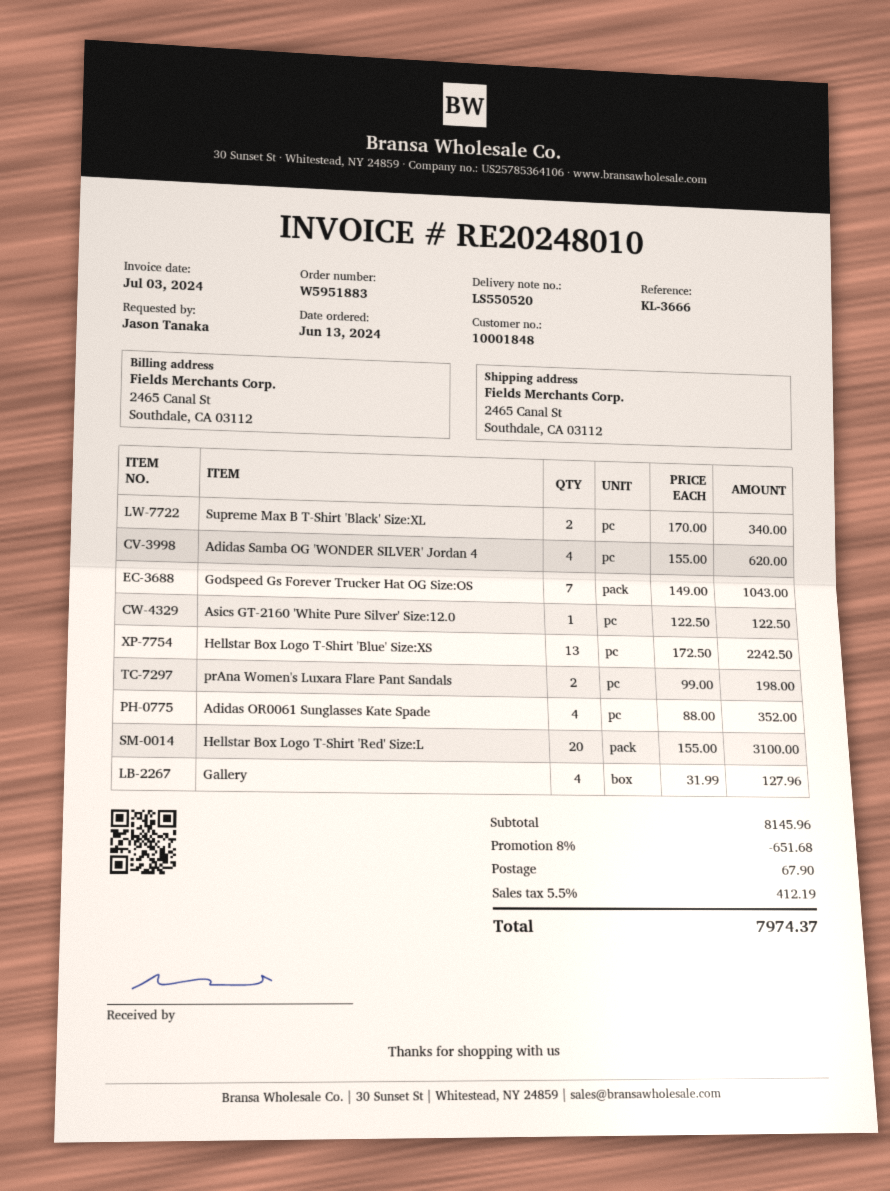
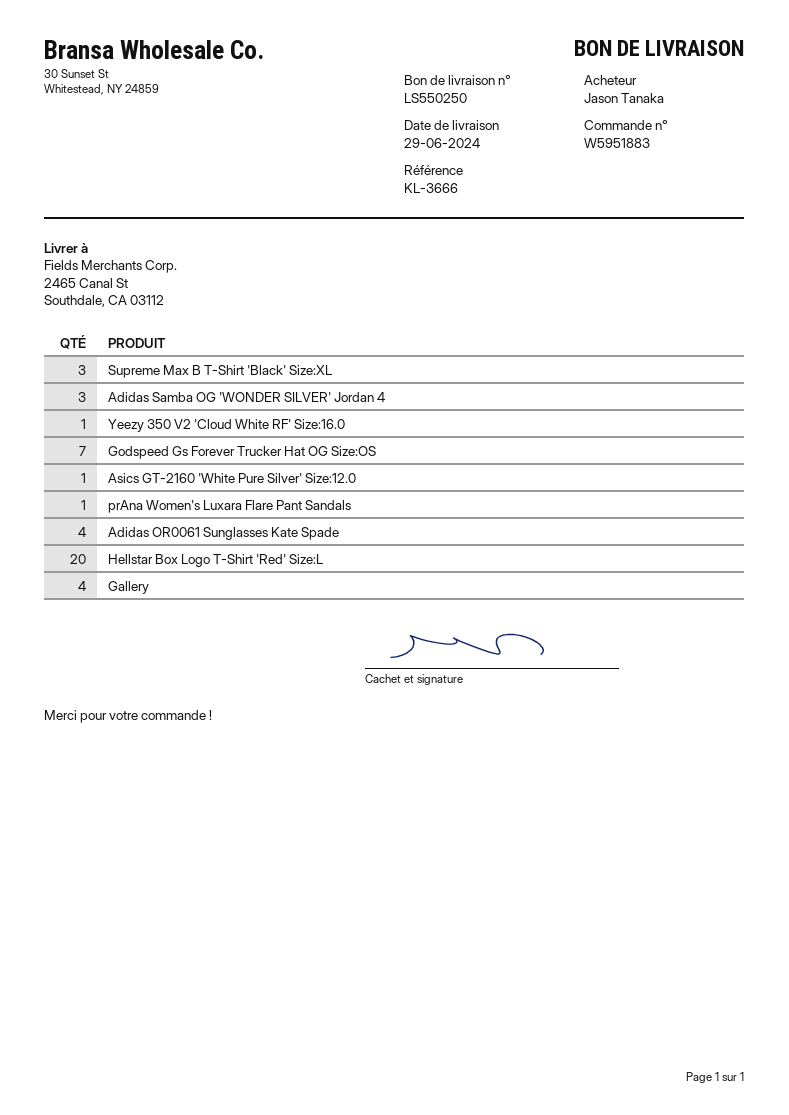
delivery note number: LS550520 -> LS550250
Supreme Max B T-Shirt 'Black' Size:XL: 2 -> 3
Adidas Samba OG 'WONDER SILVER' Jordan 4: 4 -> 3
Hellstar Box Logo T-Shirt 'Blue' Size:XS: 13 -> none
prAna Women's Luxara Flare Pant Sandals: 2 -> 1
Yeezy 350 V2 'Cloud White RF' Size:16.0: none -> 1

